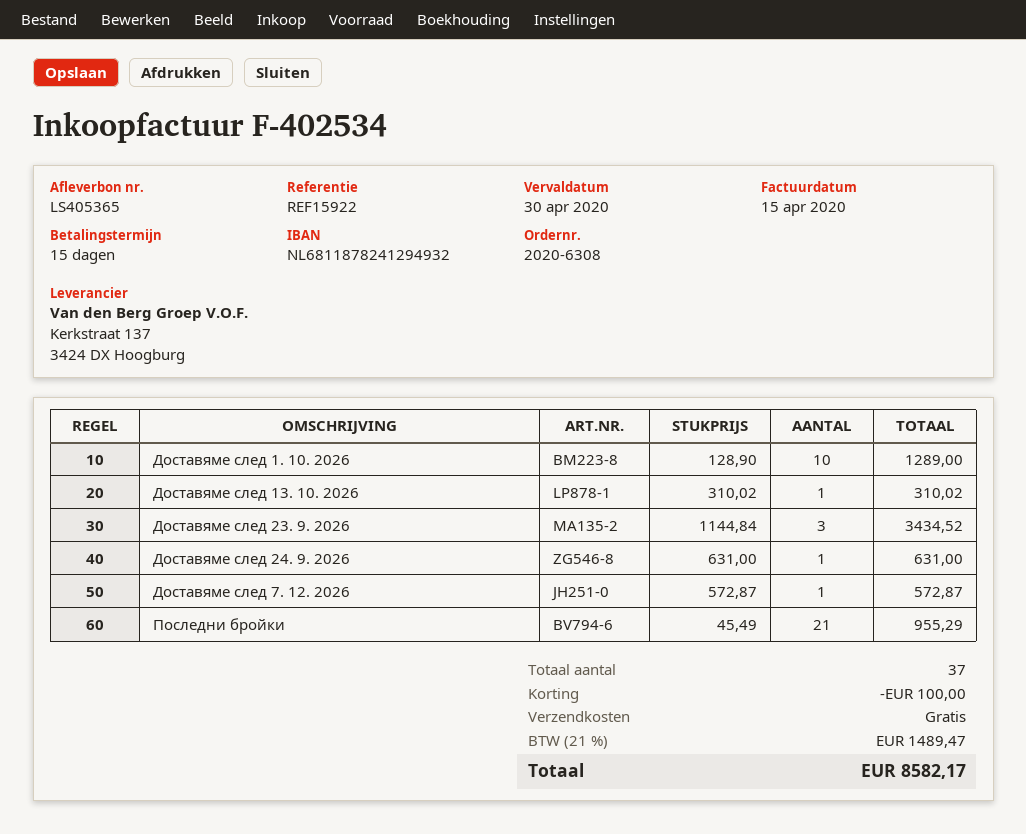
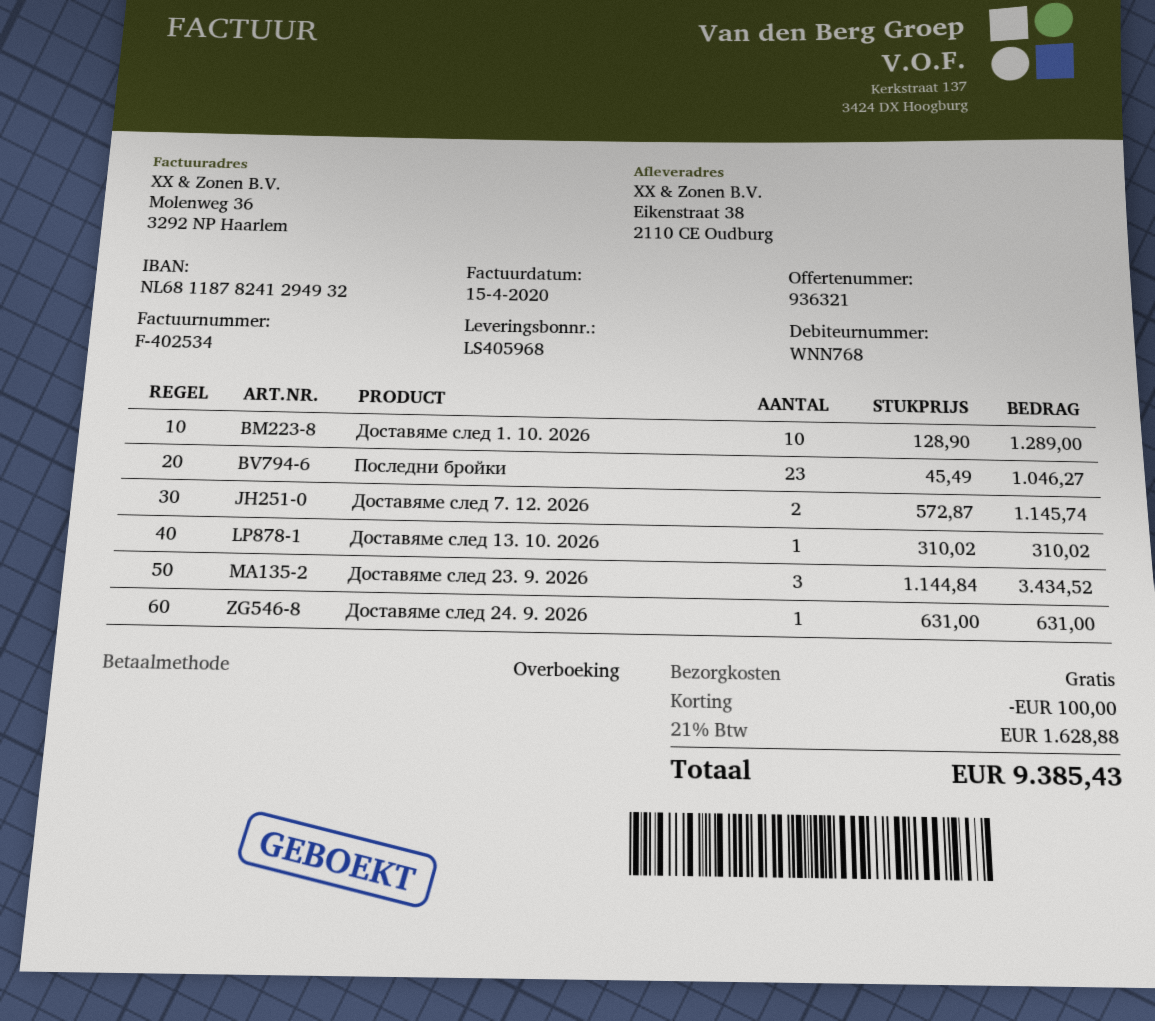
delivery note number: LS405365 -> LS405968
Доставяме след 7. 12. 2026: 1 x 572.87 = 572.87 -> 2 x 572.87 = 1145.74
Последни бройки: 21 x 45.49 = 955.29 -> 23 x 45.49 = 1046.27
tax: 21% = 1489.47 -> 21% = 1628.88
total: 8582.17 -> 9385.43

